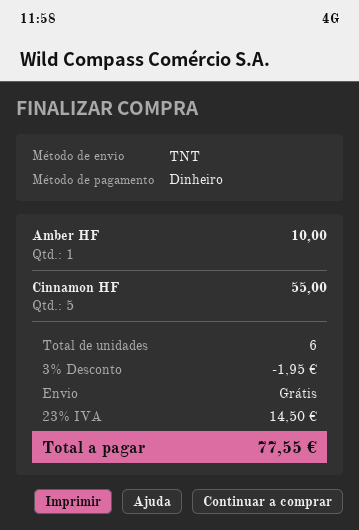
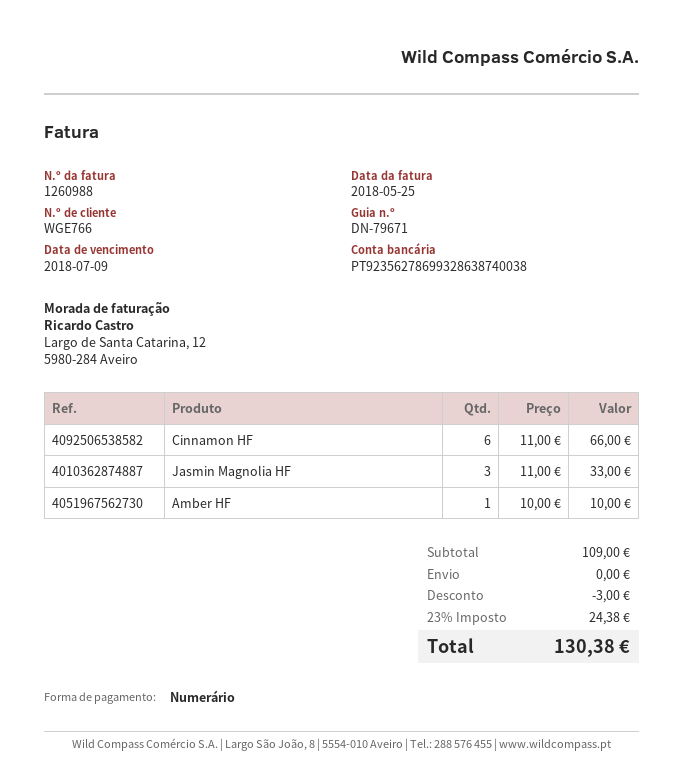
Cinnamon HF: 5 for 55.00 -> 6 for 66.00
Jasmin Magnolia HF: none -> 3 for 33.00
discount: 1.95 -> 3.00
tax: 23% = 14.50 -> 23% = 24.38
total: 77.55 -> 130.38

